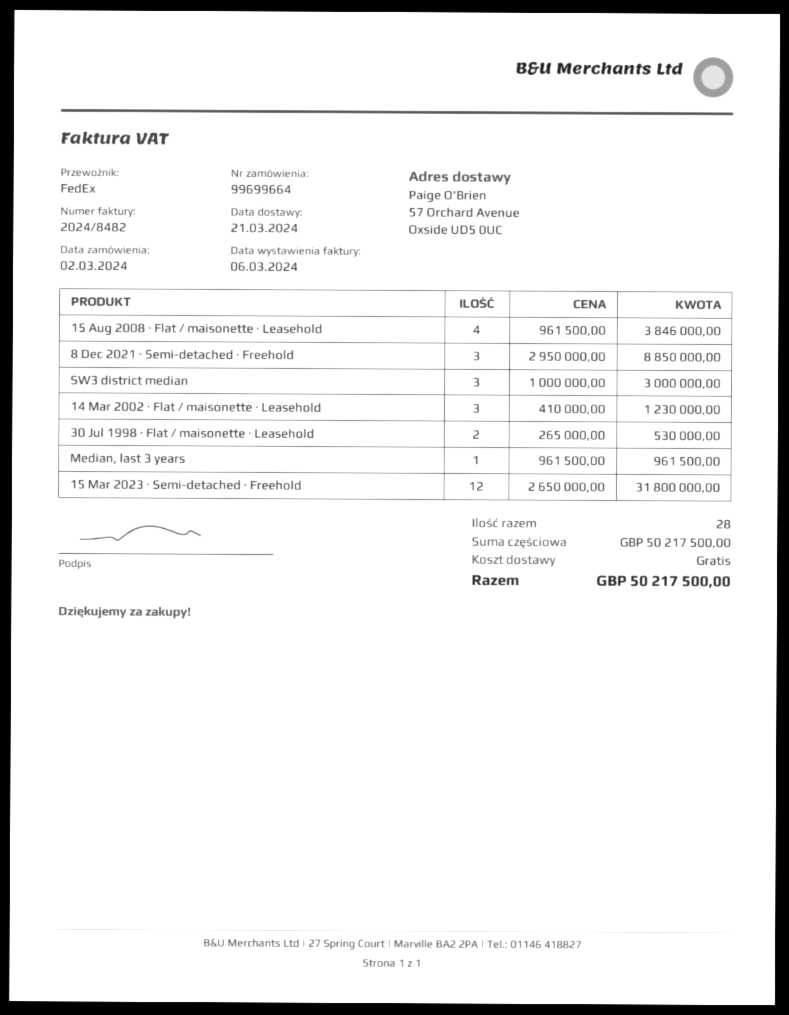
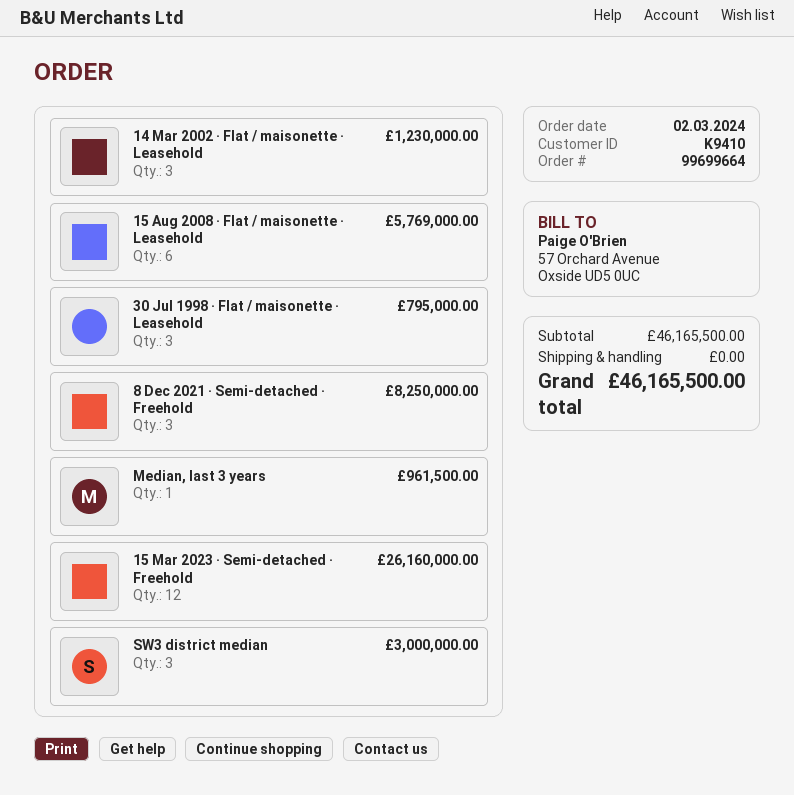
15 Aug 2008 · Flat / maisonette · Leasehold: 4 for 3846000.00 -> 6 for 5769000.00
8 Dec 2021 · Semi-detached · Freehold: 3 for 8850000.00 -> 3 for 8250000.00
30 Jul 1998 · Flat / maisonette · Leasehold: 2 for 530000.00 -> 3 for 795000.00
15 Mar 2023 · Semi-detached · Freehold: 12 for 31800000.00 -> 12 for 26160000.00
subtotal: 50217500.00 -> 46165500.00
total: 50217500.00 -> 46165500.00

